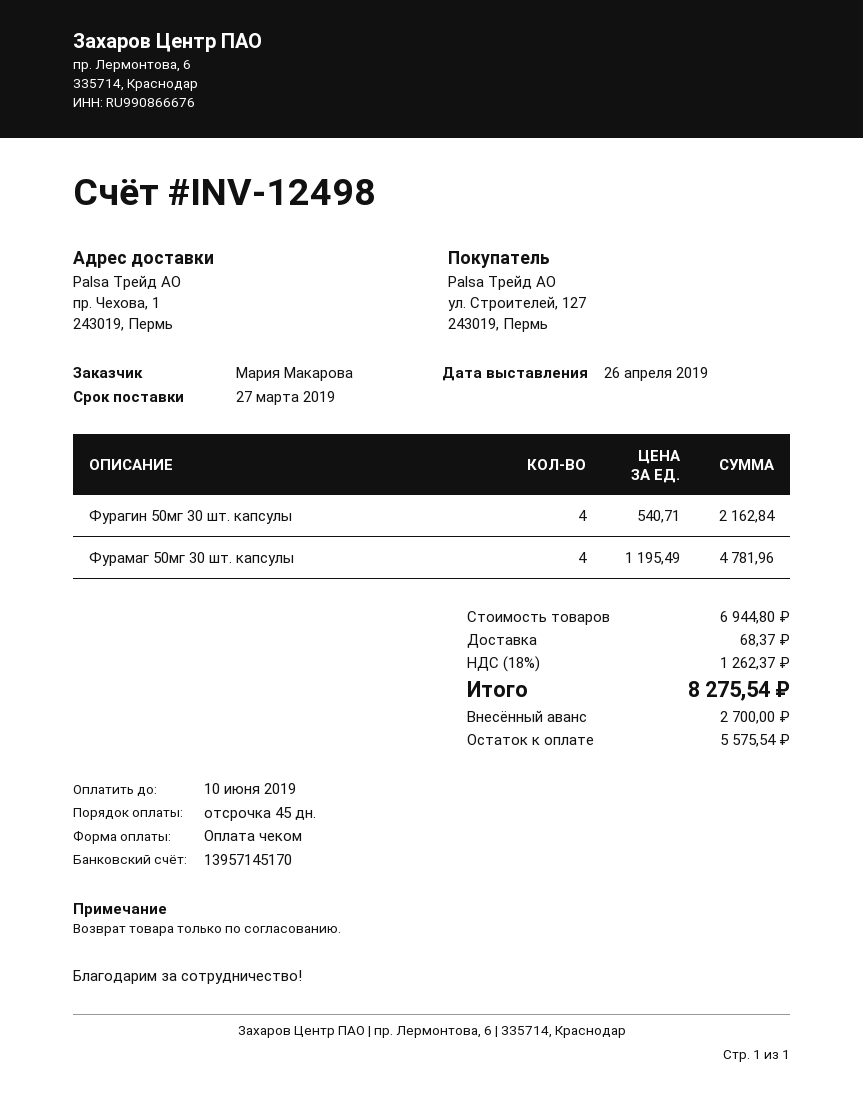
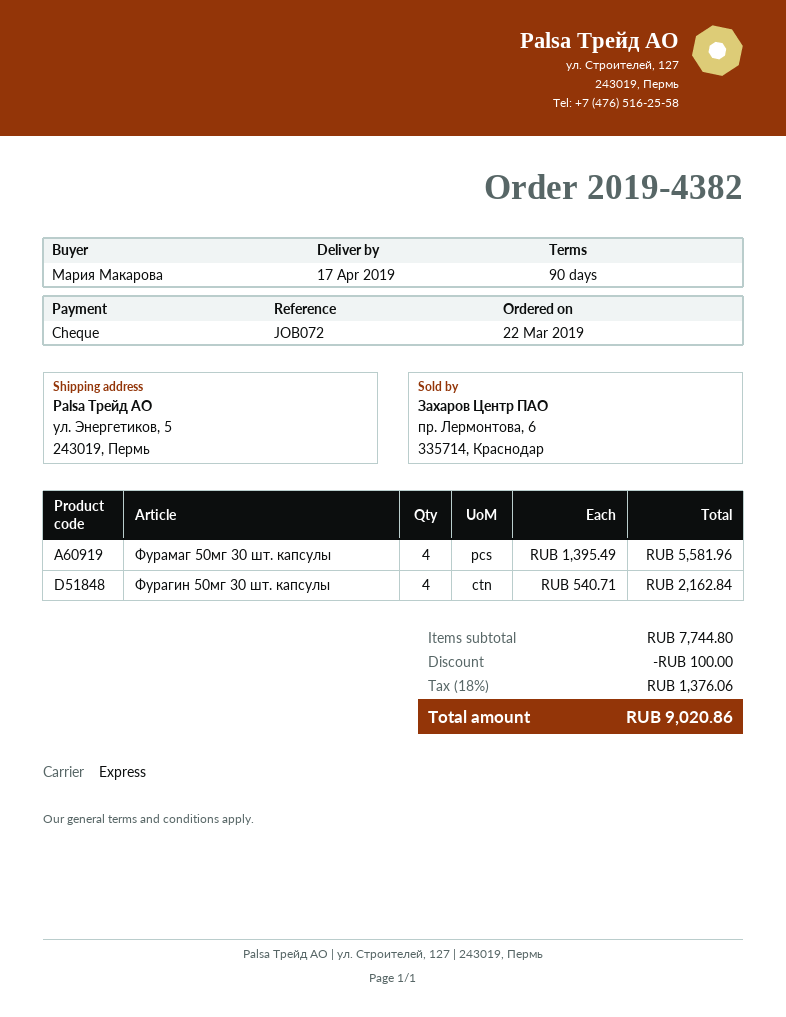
delivery date: 2019-03-27 -> 2019-04-17
payment terms: 45 days -> 90 days
ship to: пр. Чехова, 1, 243019, Пермь -> ул. Энергетиков, 5, 243019, Пермь
Фурамаг 50мг 30 шт. капсулы: 4 x 1195.49 = 4781.96 -> 4 x 1395.49 = 5581.96
subtotal: 6944.80 -> 7744.80
discount: none -> 100.00
shipping: 68.37 -> none
tax: 18% = 1262.37 -> 18% = 1376.06
total: 8275.54 -> 9020.86

